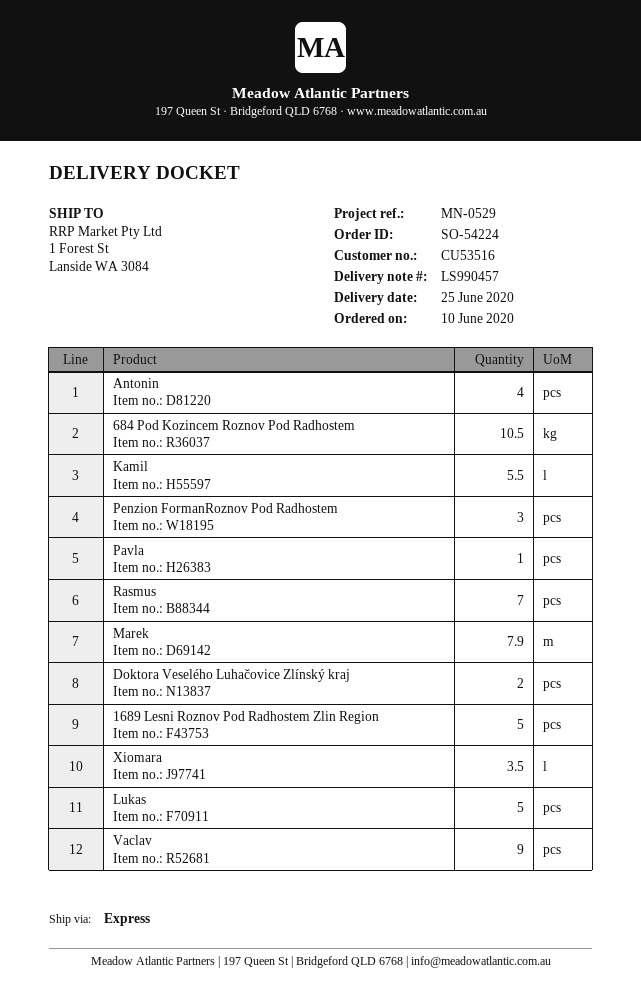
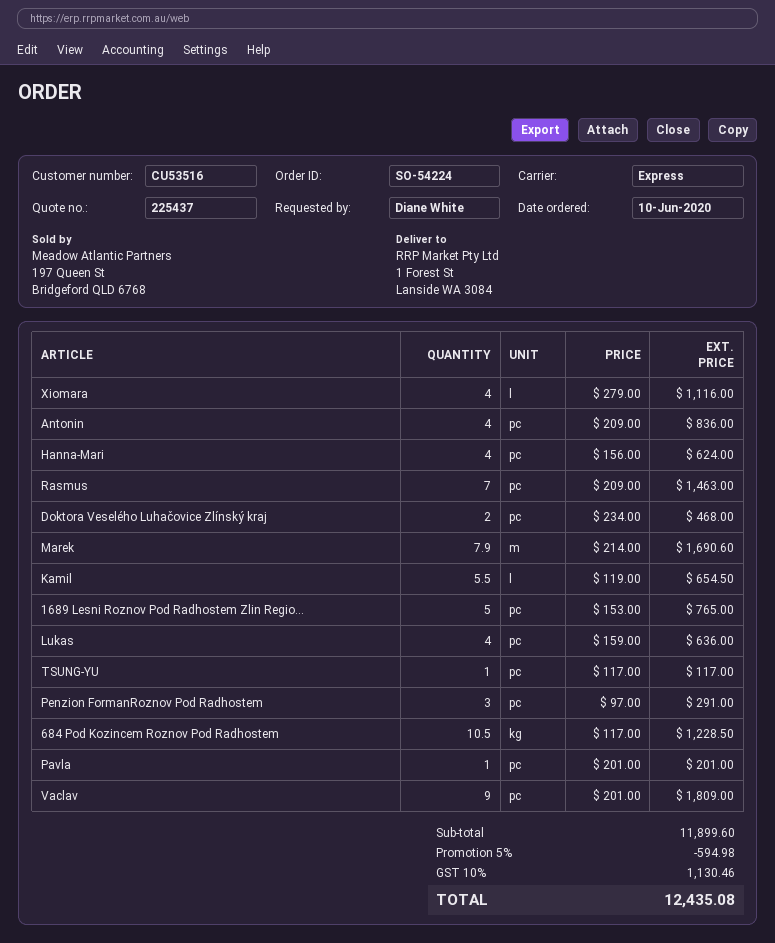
Xiomara: 3.5 -> 4
Lukas: 5 -> 4
Hanna-Mari: none -> 4
TSUNG-YU: none -> 1

